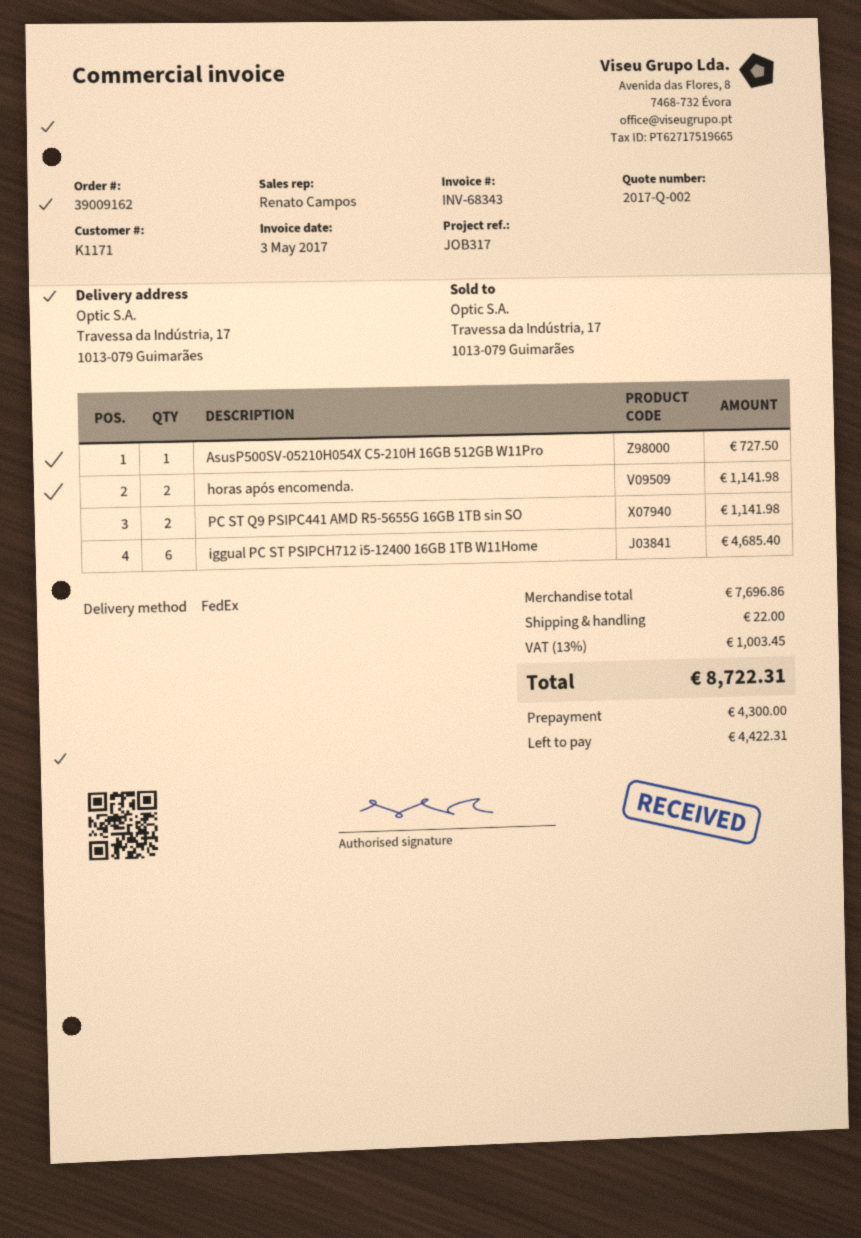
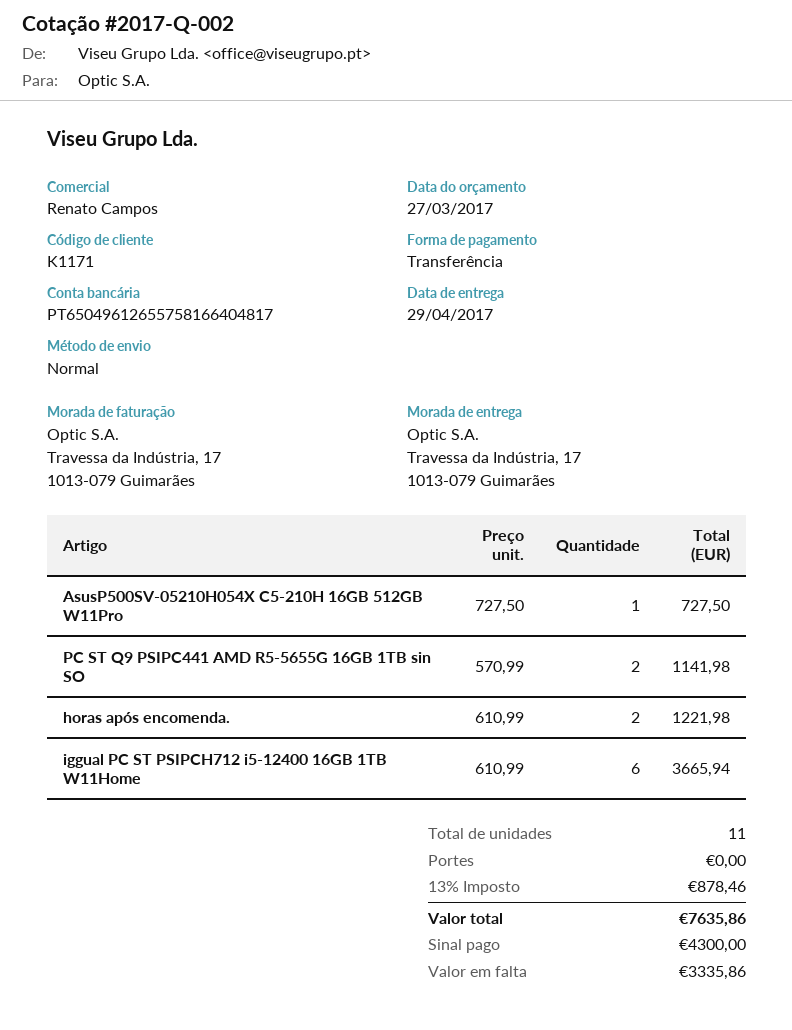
shipping method: FedEx -> standard
horas após encomenda.: 2 for 1141.98 -> 2 for 1221.98
iggual PC ST PSIPCH712 i5-12400 16GB 1TB W11Home: 6 for 4685.40 -> 6 for 3665.94
shipping: 22.00 -> 0.00
tax: 13% = 1003.45 -> 13% = 878.46
total: 8722.31 -> 7635.86
balance: 4422.31 -> 3335.86

